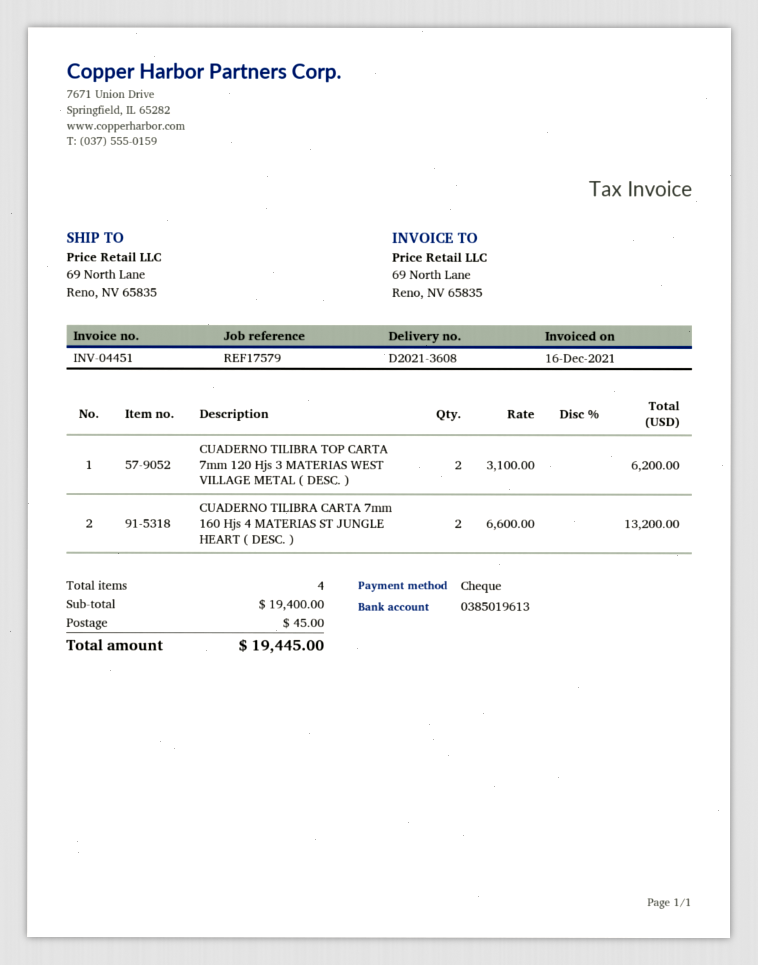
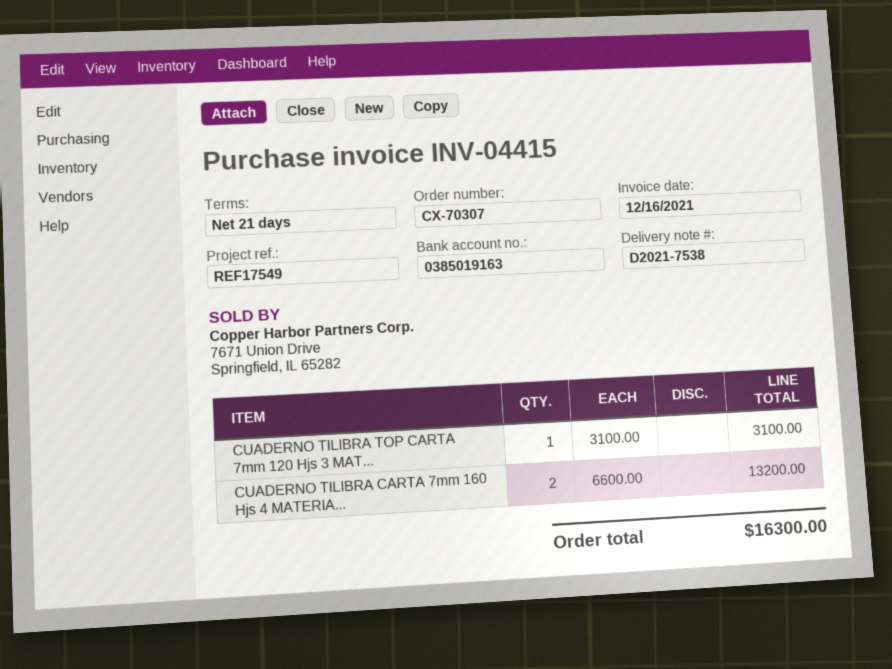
delivery note number: D2021-3608 -> D2021-7538
invoice number: INV-04451 -> INV-04415
reference: REF17579 -> REF17549
bank account: 0385019613 -> 0385019163
CUADERNO TILIBRA TOP CARTA 7mm 120 Hjs 3 MATERIAS WEST VILLAGE METAL ( DESC. ): 2 x 3100.00 = 6200.00 -> 1 x 3100.00 = 3100.00
shipping: 45.00 -> none
total: 19445.00 -> 16300.00

